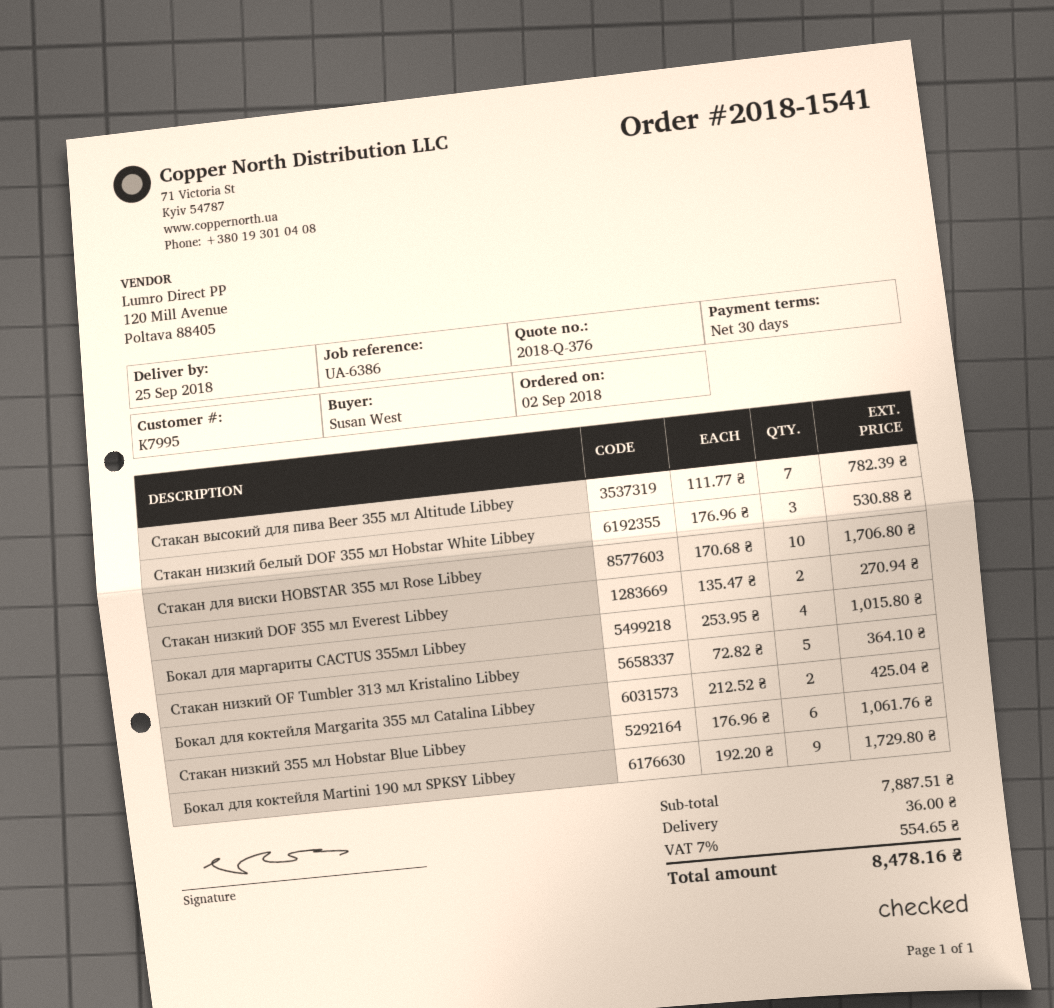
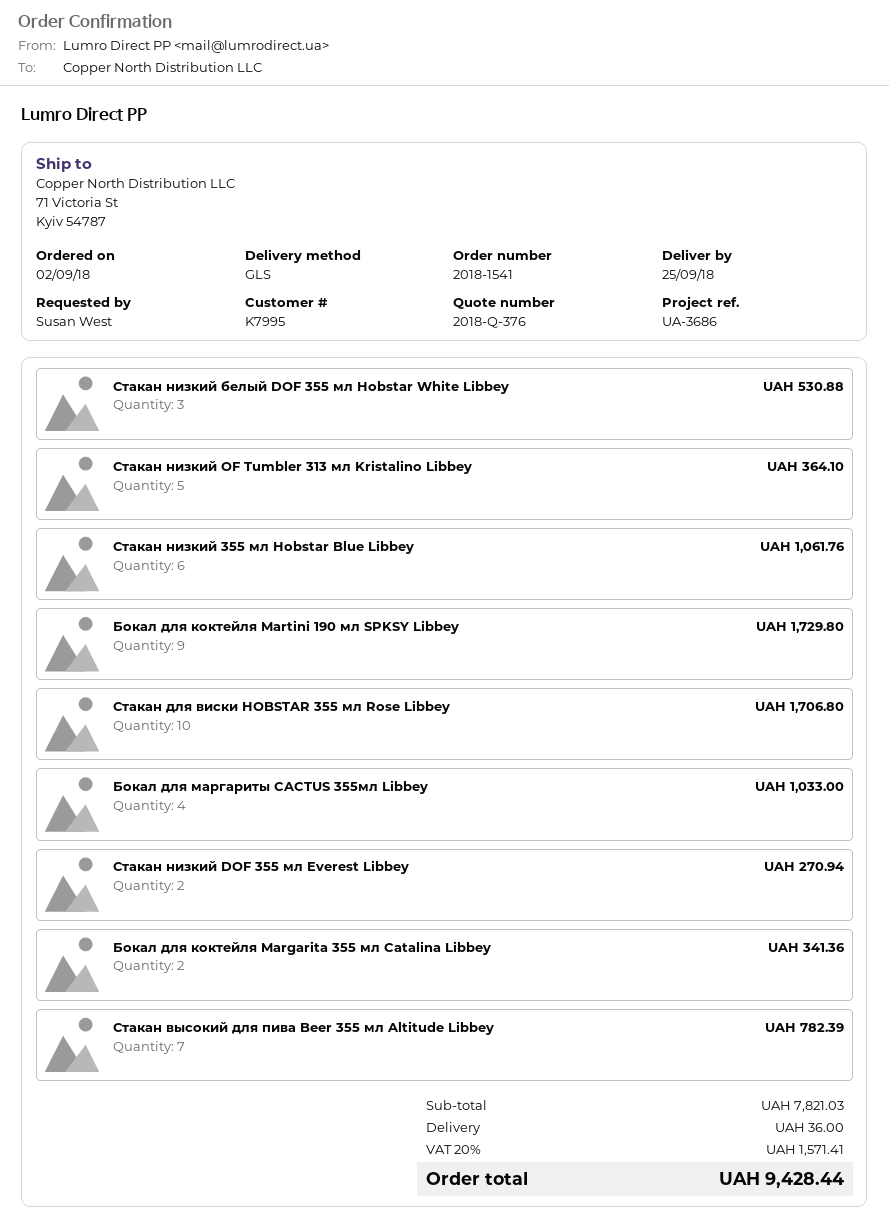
reference: UA-6386 -> UA-3686
Бокал для маргариты CACTUS 355мл Libbey: 4 for 1015.80 -> 4 for 1033.00
Бокал для коктейля Margarita 355 мл Catalina Libbey: 2 for 425.04 -> 2 for 341.36
subtotal: 7887.51 -> 7821.03
tax: 7% = 554.65 -> 20% = 1571.41
total: 8478.16 -> 9428.44

